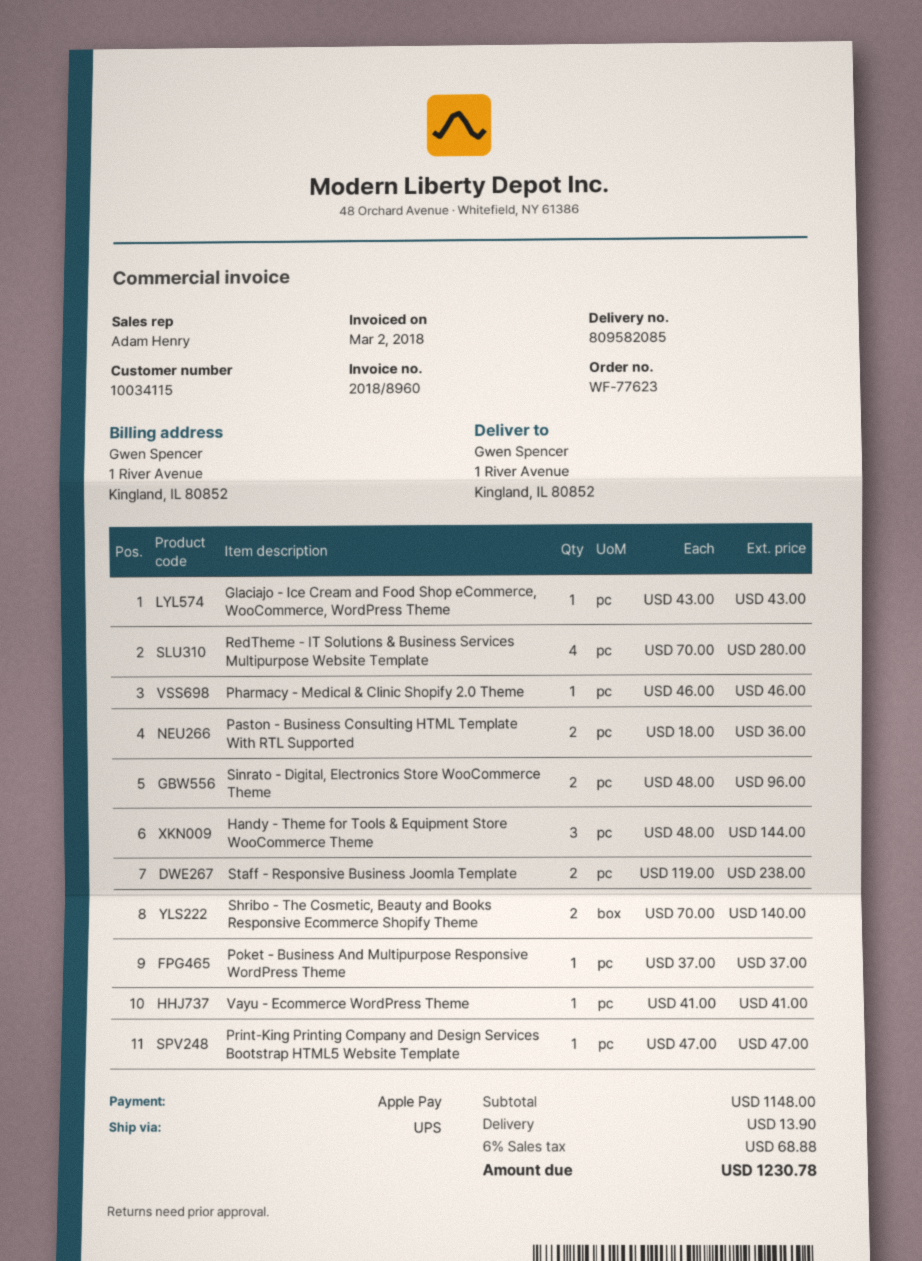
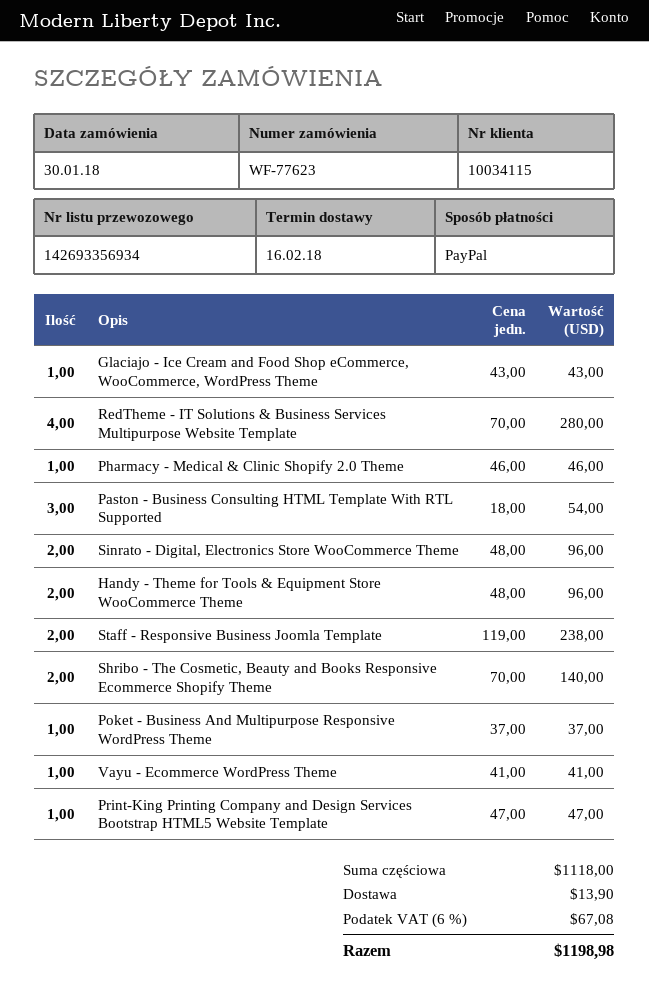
payment method: Apple Pay -> PayPal
Paston - Business Consulting HTML Template With RTL Supported: 2 x 18.00 = 36.00 -> 3 x 18.00 = 54.00
Handy - Theme for Tools & Equipment Store WooCommerce Theme: 3 x 48.00 = 144.00 -> 2 x 48.00 = 96.00
subtotal: 1148.00 -> 1118.00
tax: 6% = 68.88 -> 6% = 67.08
total: 1230.78 -> 1198.98

